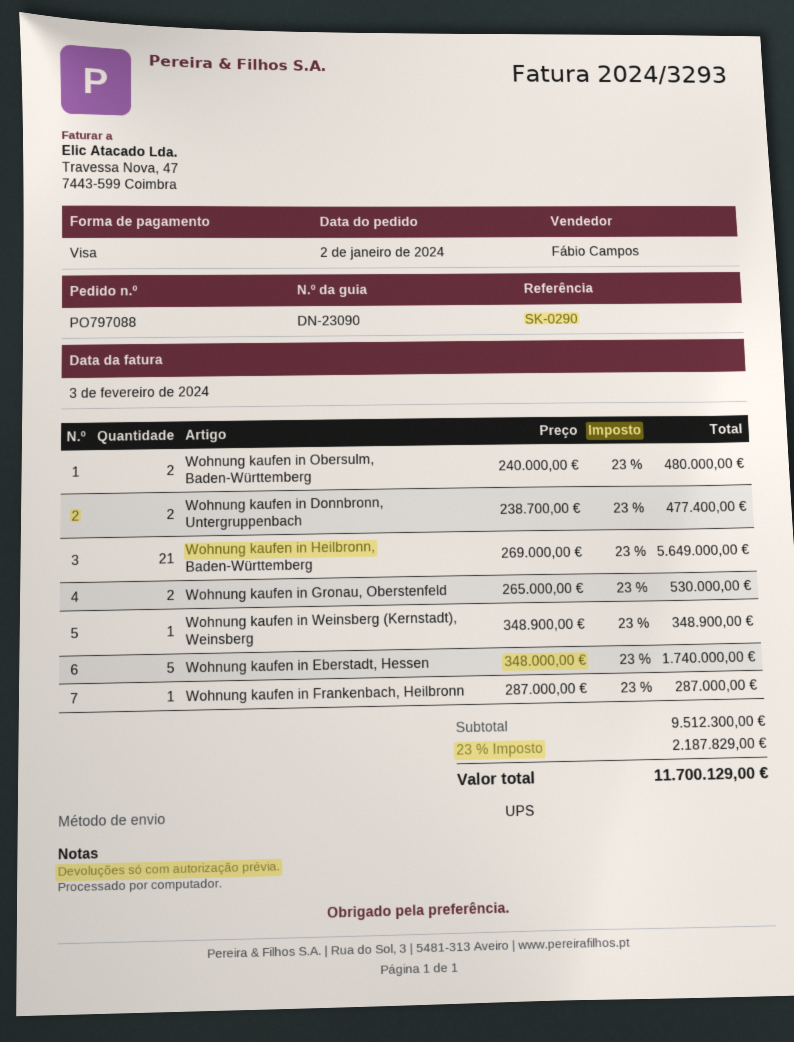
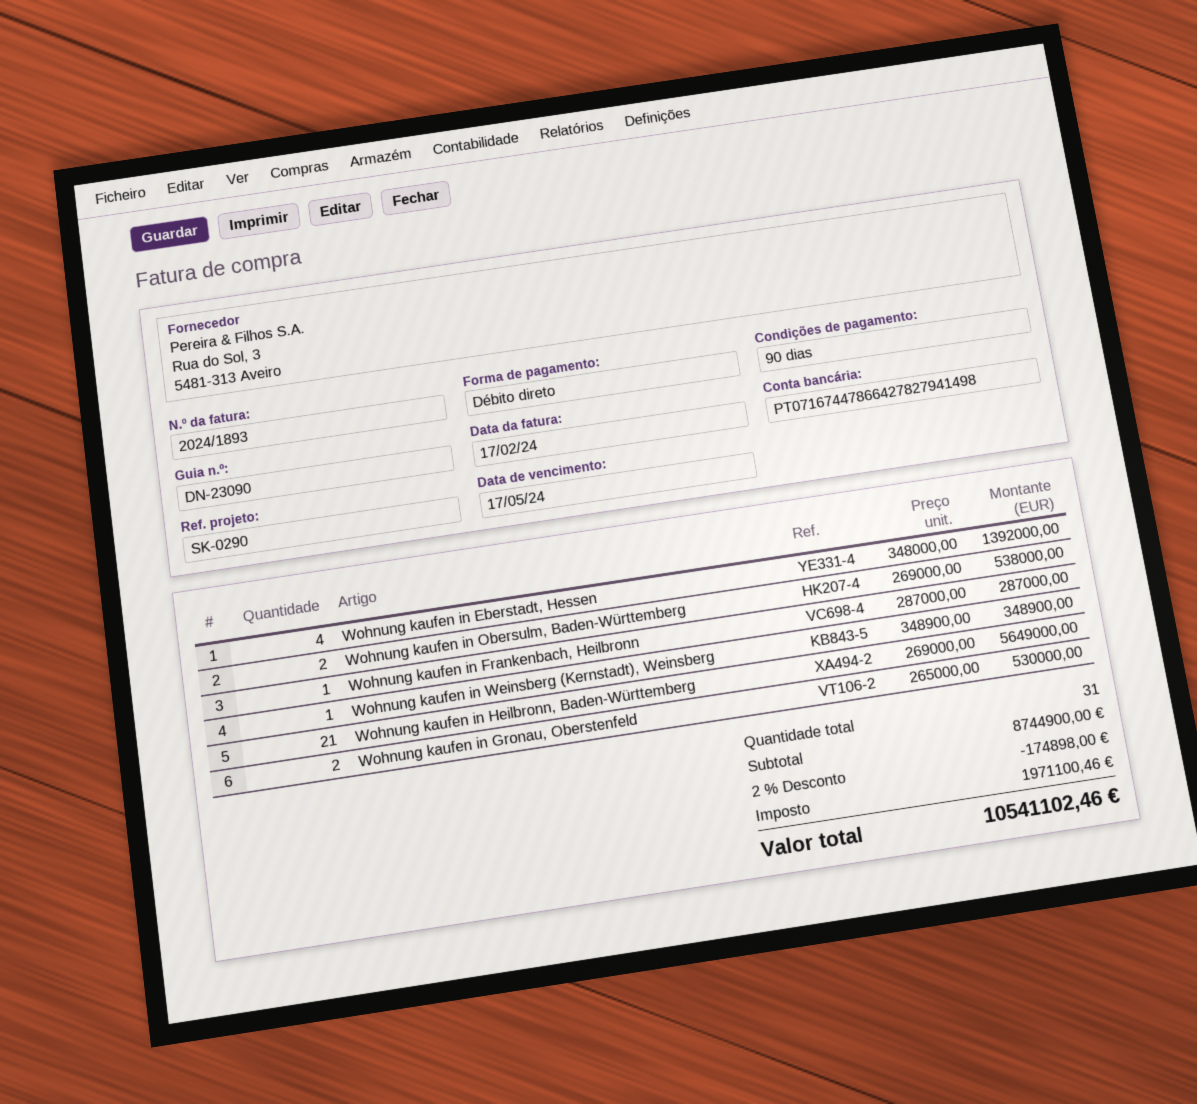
invoice number: 2024/3293 -> 2024/1893
invoice date: 2024-02-03 -> 2024-02-17
payment method: Visa -> direct debit
Wohnung kaufen in Obersulm, Baden-Württemberg: 2 x 240000.00 = 480000.00 -> 2 x 269000.00 = 538000.00
Wohnung kaufen in Donnbronn, Untergruppenbach: 2 x 238700.00 = 477400.00 -> none
Wohnung kaufen in Eberstadt, Hessen: 5 x 348000.00 = 1740000.00 -> 4 x 348000.00 = 1392000.00
subtotal: 9512300.00 -> 8744900.00
discount: none -> 2% = 174898.00
tax: 2187829.00 -> 1971100.46
total: 11700129.00 -> 10541102.46

